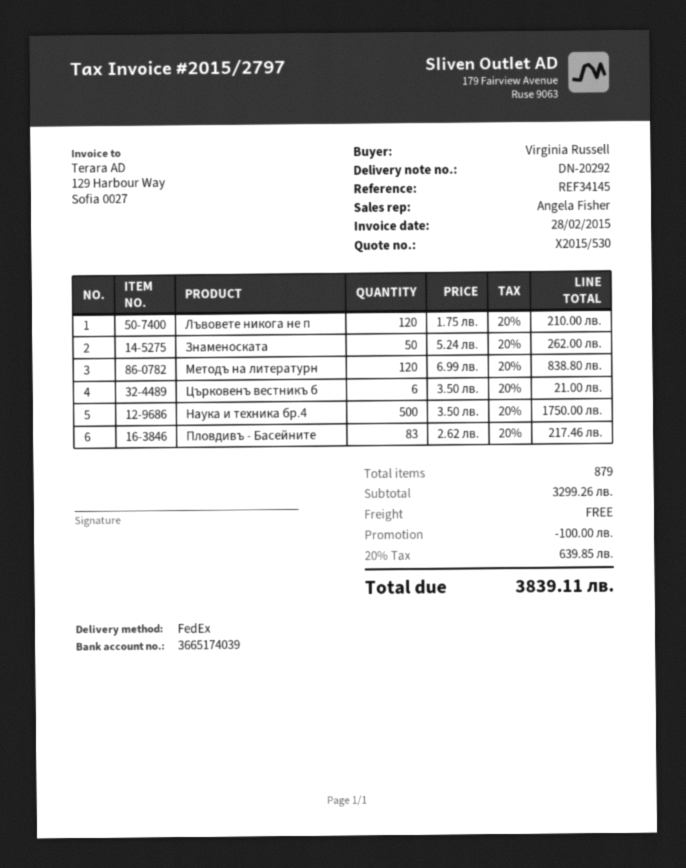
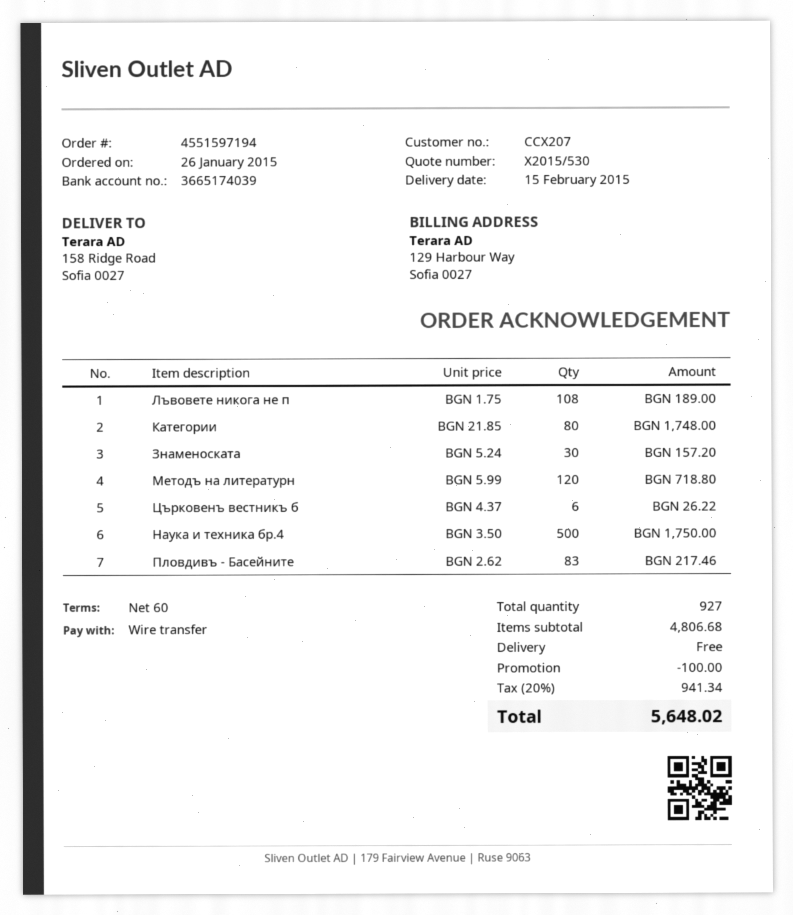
Лъвовете никога не п: 120 x 1.75 = 210.00 -> 108 x 1.75 = 189.00
Знаменоската: 50 x 5.24 = 262.00 -> 30 x 5.24 = 157.20
Методъ на литературн: 120 x 6.99 = 838.80 -> 120 x 5.99 = 718.80
Църковенъ вестникъ б: 6 x 3.50 = 21.00 -> 6 x 4.37 = 26.22
Категории: none -> 80 x 21.85 = 1748.00
total quantity: 879 -> 927
subtotal: 3299.26 -> 4806.68
tax: 20% = 639.85 -> 20% = 941.34
total: 3839.11 -> 5648.02

